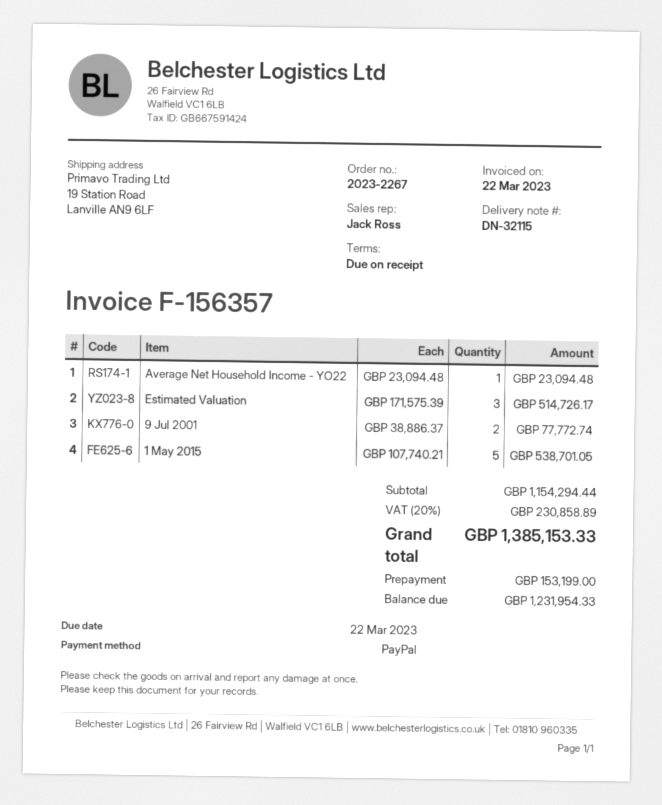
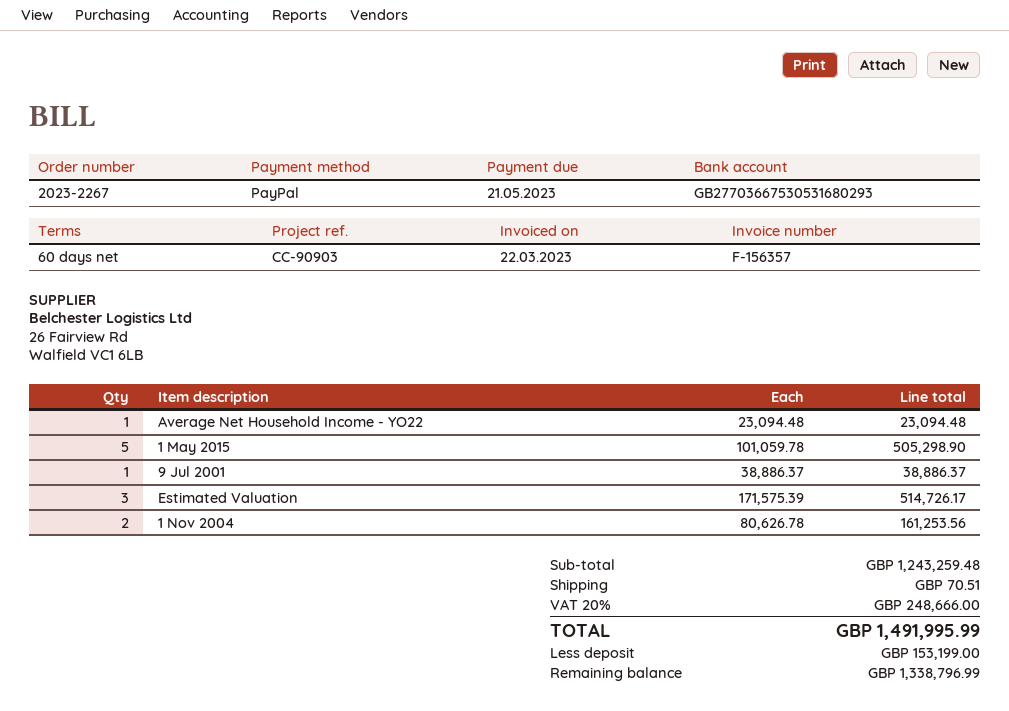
payment terms: on receipt -> 60 days
due date: 2023-03-22 -> 2023-05-21
9 Jul 2001: 2 x 38886.37 = 77772.74 -> 1 x 38886.37 = 38886.37
1 May 2015: 5 x 107740.21 = 538701.05 -> 5 x 101059.78 = 505298.90
1 Nov 2004: none -> 2 x 80626.78 = 161253.56
subtotal: 1154294.44 -> 1243259.48
shipping: none -> 70.51
tax: 20% = 230858.89 -> 20% = 248666.00
total: 1385153.33 -> 1491995.99
balance: 1231954.33 -> 1338796.99

